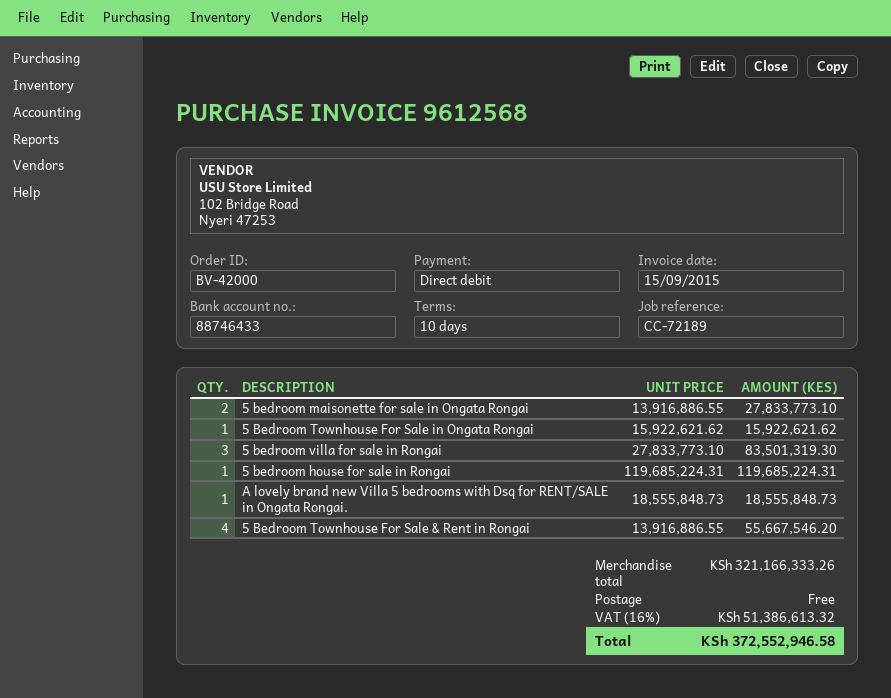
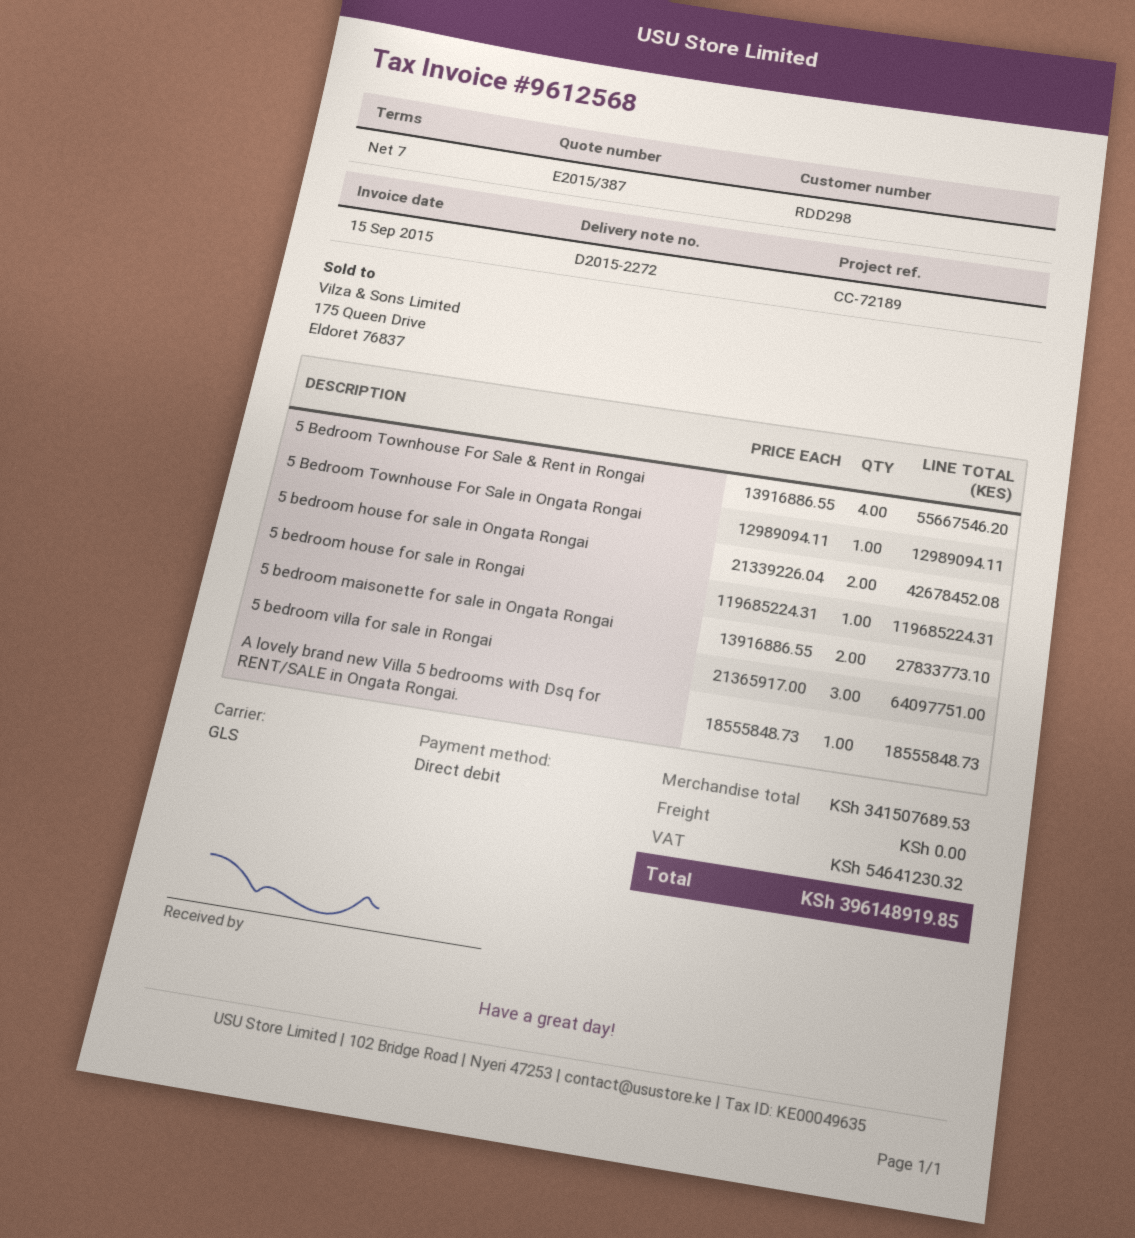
payment terms: 10 days -> 7 days
5 Bedroom Townhouse For Sale in Ongata Rongai: 1 x 15922621.62 = 15922621.62 -> 1 x 12989094.11 = 12989094.11
5 bedroom villa for sale in Rongai: 3 x 27833773.10 = 83501319.30 -> 3 x 21365917.00 = 64097751.00
5 bedroom house for sale in Ongata Rongai: none -> 2 x 21339226.04 = 42678452.08
subtotal: 321166333.26 -> 341507689.53
tax: 51386613.32 -> 54641230.32
total: 372552946.58 -> 396148919.85

